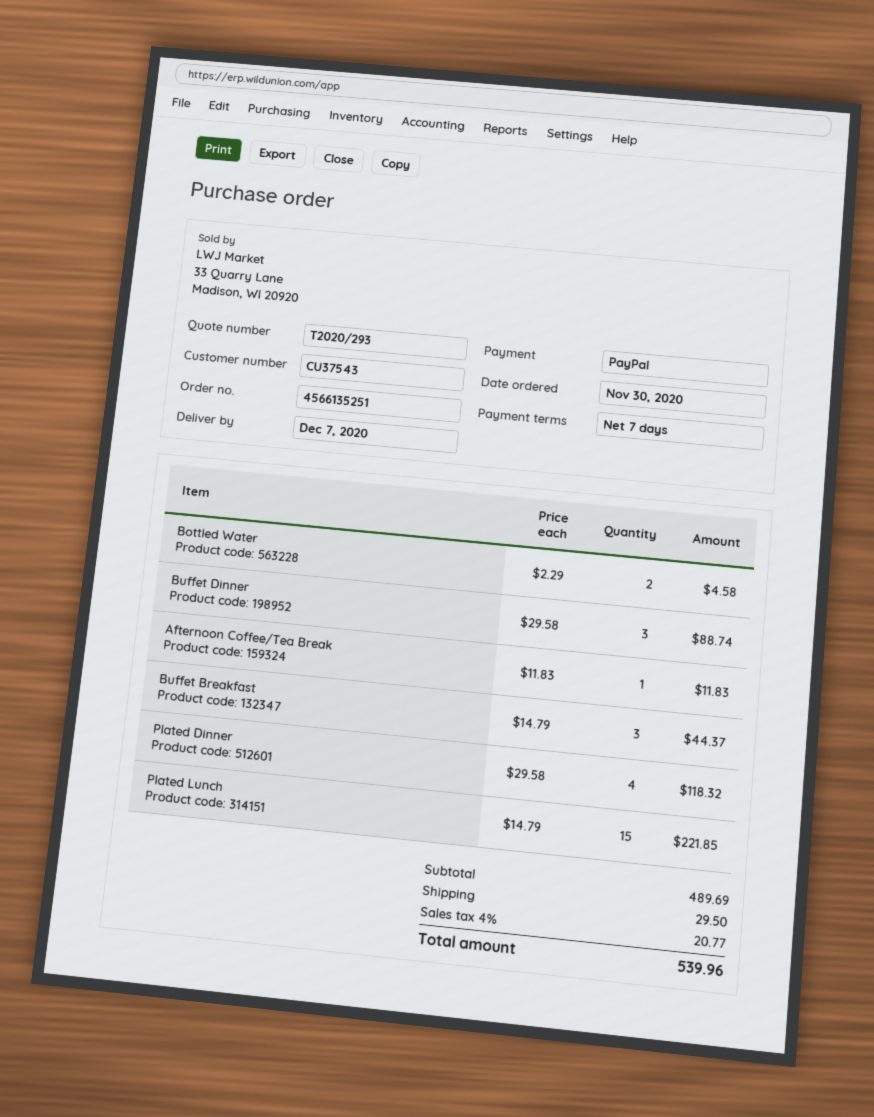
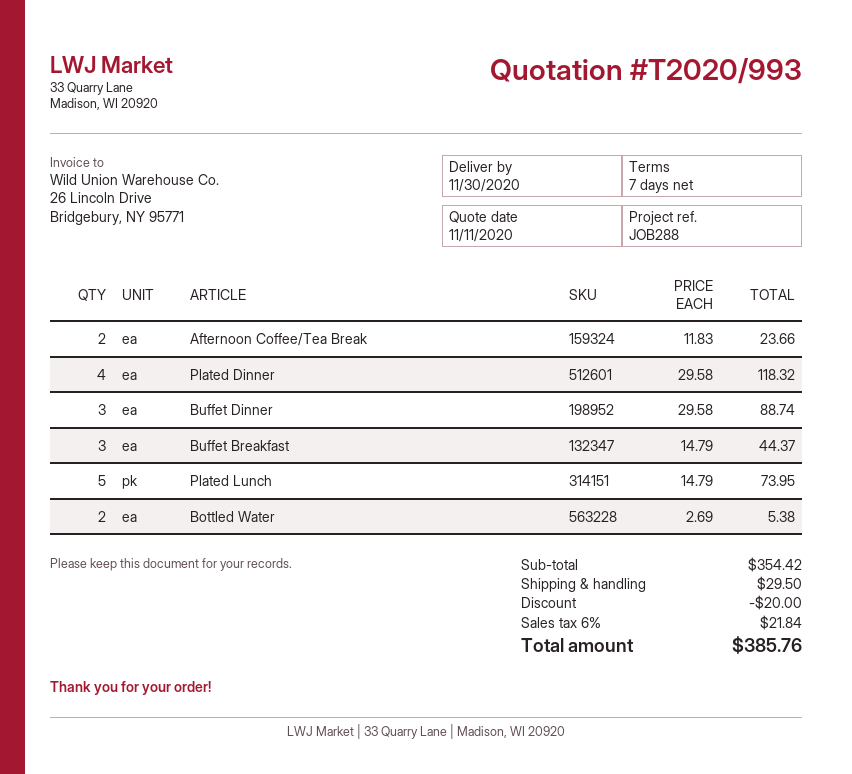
quote number: T2020/293 -> T2020/993
delivery date: 2020-12-07 -> 2020-11-30
Bottled Water: 2 x 2.29 = 4.58 -> 2 x 2.69 = 5.38
Afternoon Coffee/Tea Break: 1 x 11.83 = 11.83 -> 2 x 11.83 = 23.66
Plated Lunch: 15 x 14.79 = 221.85 -> 5 x 14.79 = 73.95
subtotal: 489.69 -> 354.42
discount: none -> 20.00
tax: 4% = 20.77 -> 6% = 21.84
total: 539.96 -> 385.76

